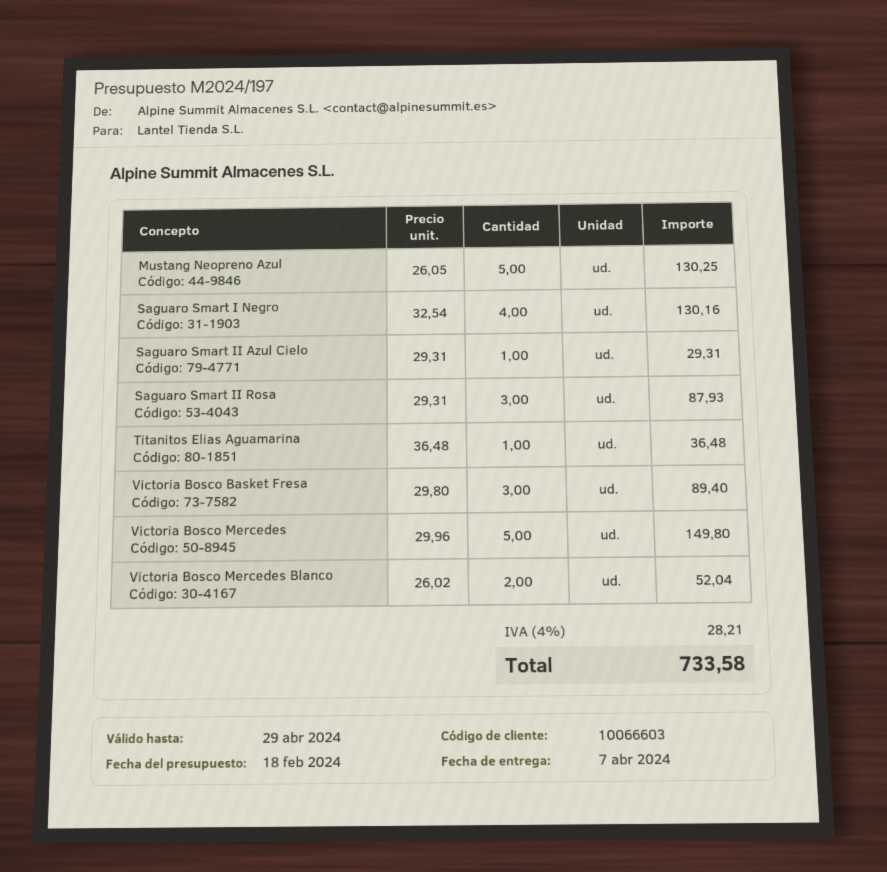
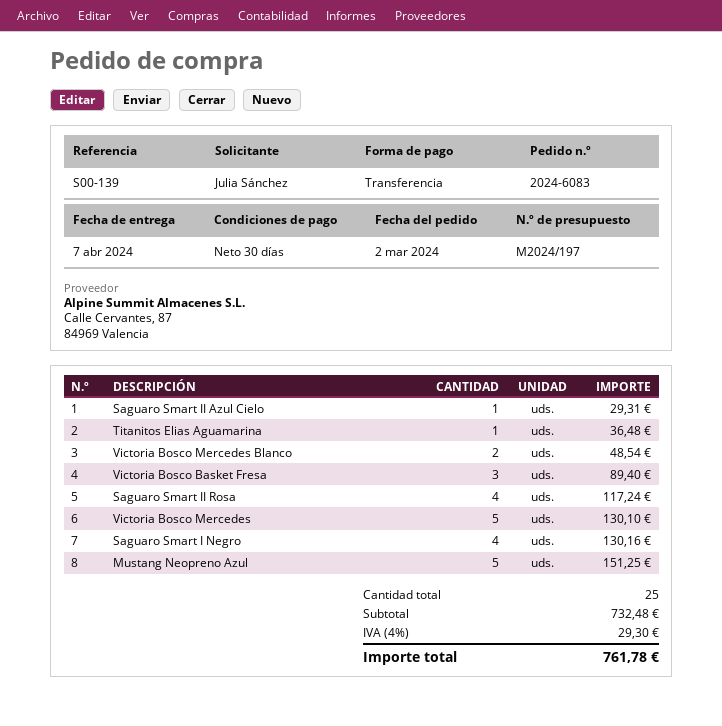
Mustang Neopreno Azul: 5 for 130.25 -> 5 for 151.25
Saguaro Smart II Rosa: 3 for 87.93 -> 4 for 117.24
Victoria Bosco Mercedes: 5 for 149.80 -> 5 for 130.10
Victoria Bosco Mercedes Blanco: 2 for 52.04 -> 2 for 48.54
tax: 4% = 28.21 -> 4% = 29.30
total: 733.58 -> 761.78

